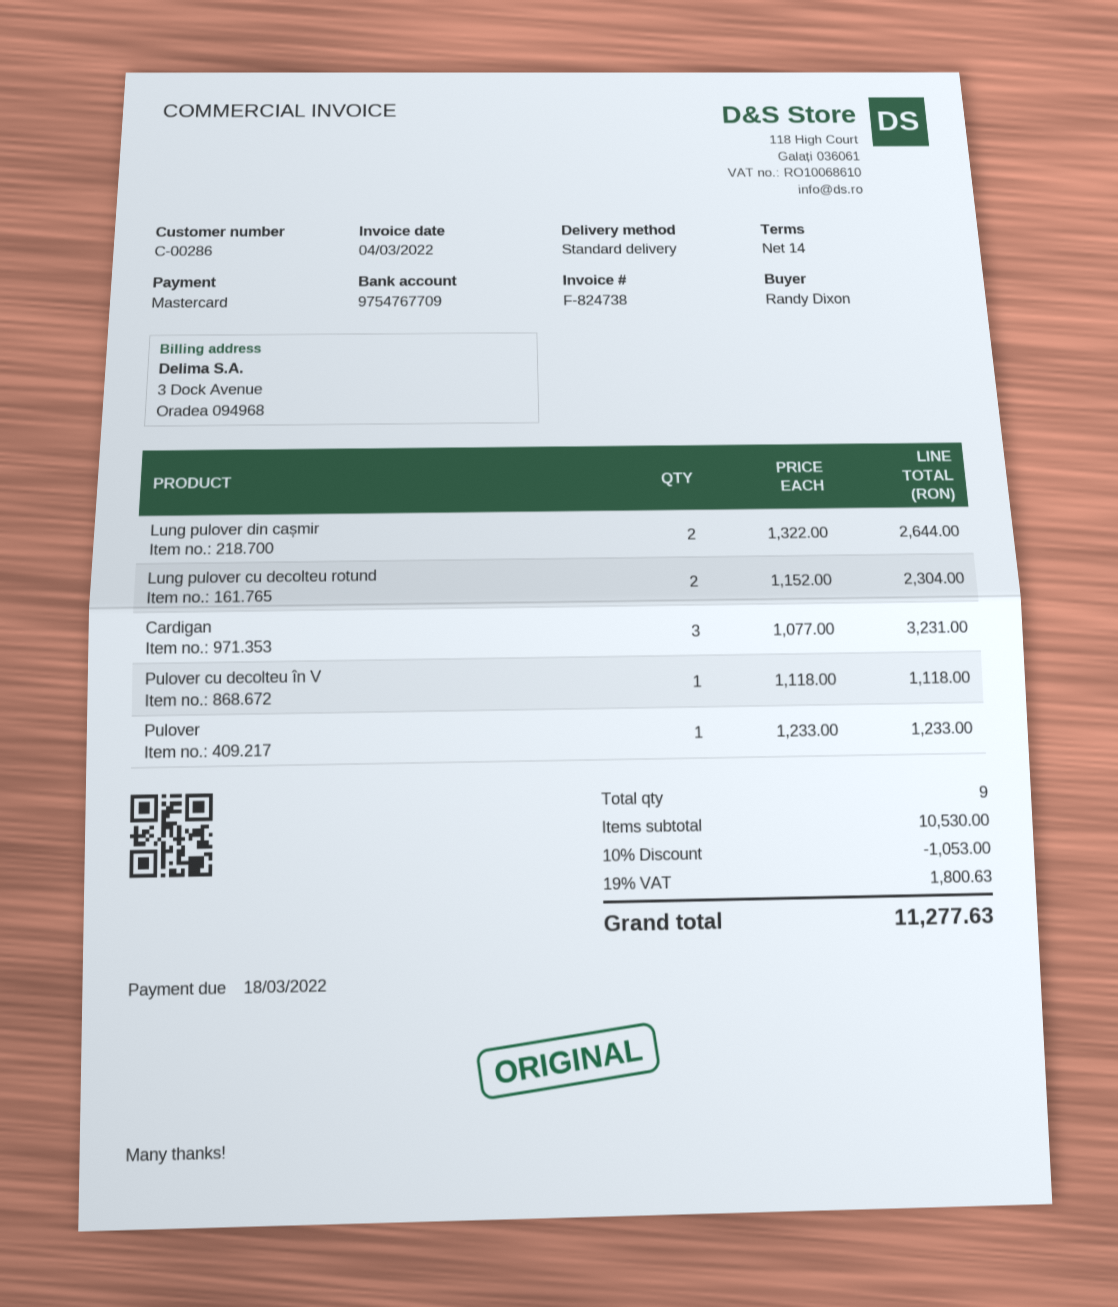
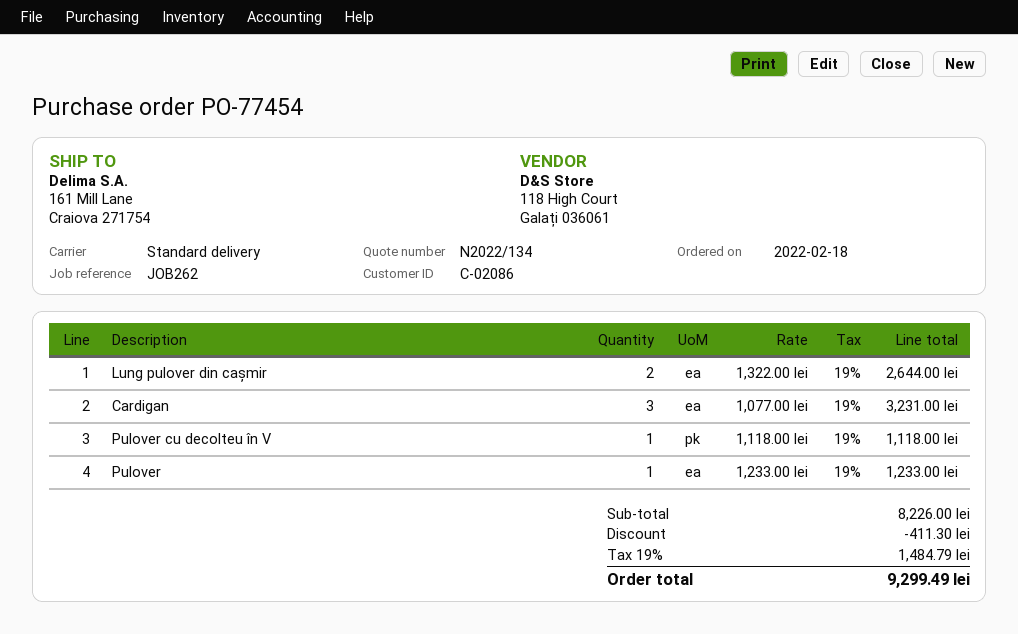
customer number: C-00286 -> C-02086
Lung pulover cu decolteu rotund: 2 x 1152.00 = 2304.00 -> none
subtotal: 10530.00 -> 8226.00
discount: 1053.00 -> 411.30
tax: 19% = 1800.63 -> 19% = 1484.79
total: 11277.63 -> 9299.49

